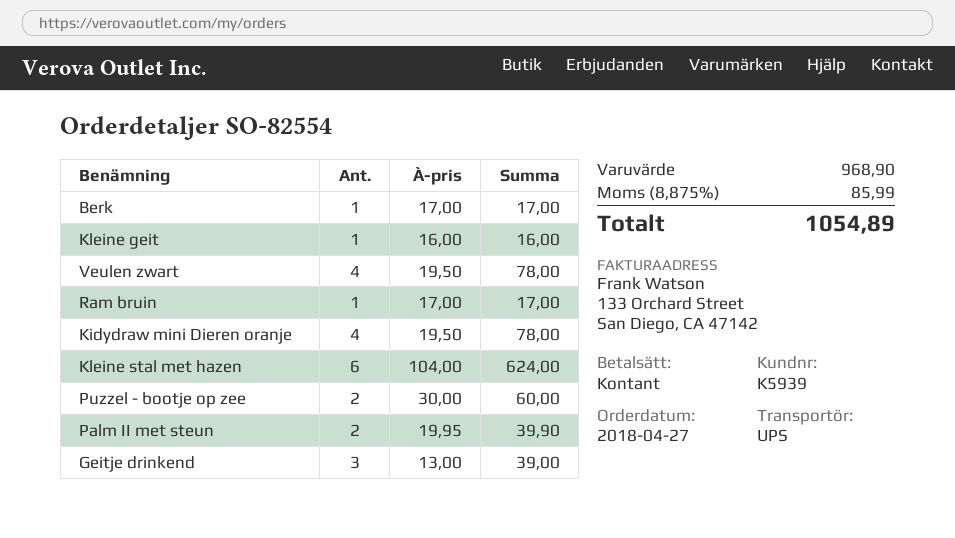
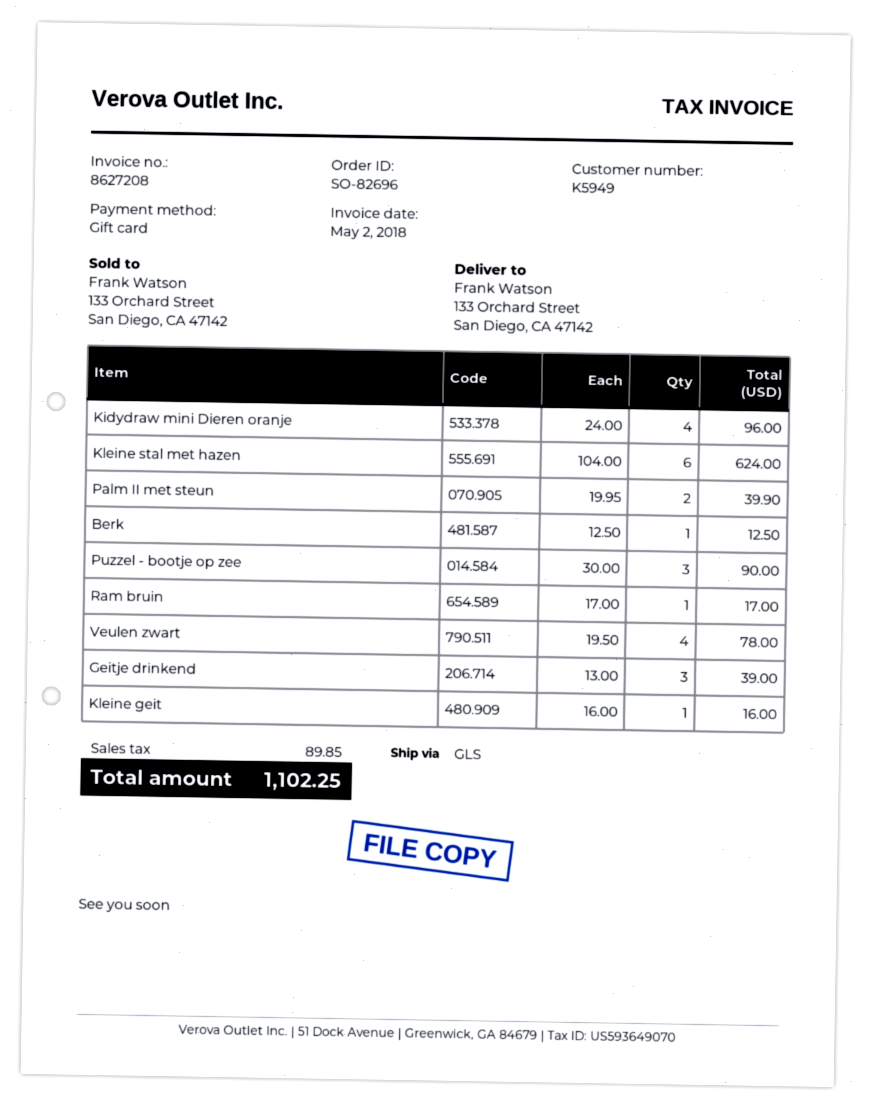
order number: SO-82554 -> SO-82696
customer number: K5939 -> K5949
payment method: cash -> gift card
shipping method: UPS -> GLS
Berk: 1 x 17.00 = 17.00 -> 1 x 12.50 = 12.50
Kidydraw mini Dieren oranje: 4 x 19.50 = 78.00 -> 4 x 24.00 = 96.00
Puzzel - bootje op zee: 2 x 30.00 = 60.00 -> 3 x 30.00 = 90.00
tax: 85.99 -> 89.85
total: 1054.89 -> 1102.25

